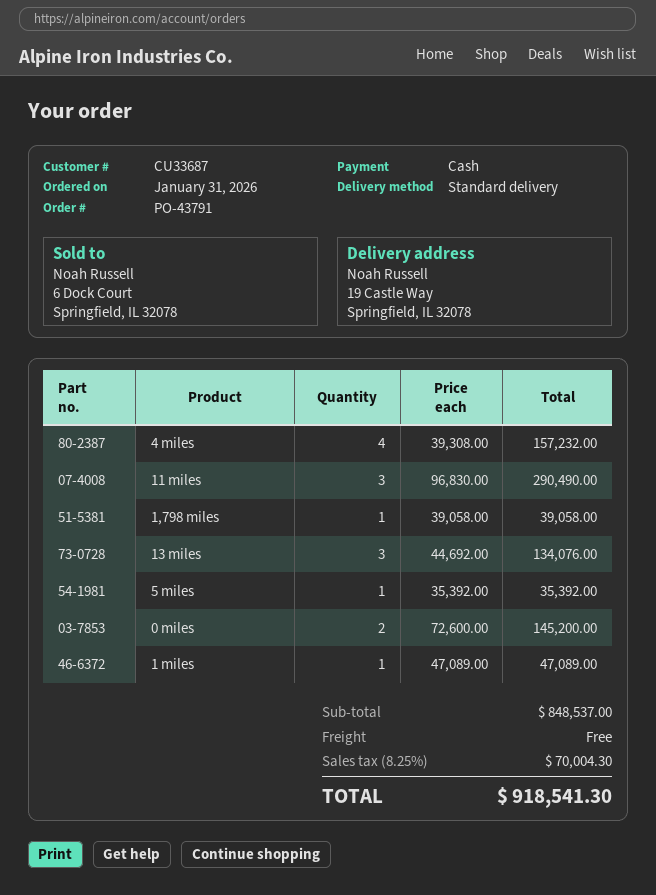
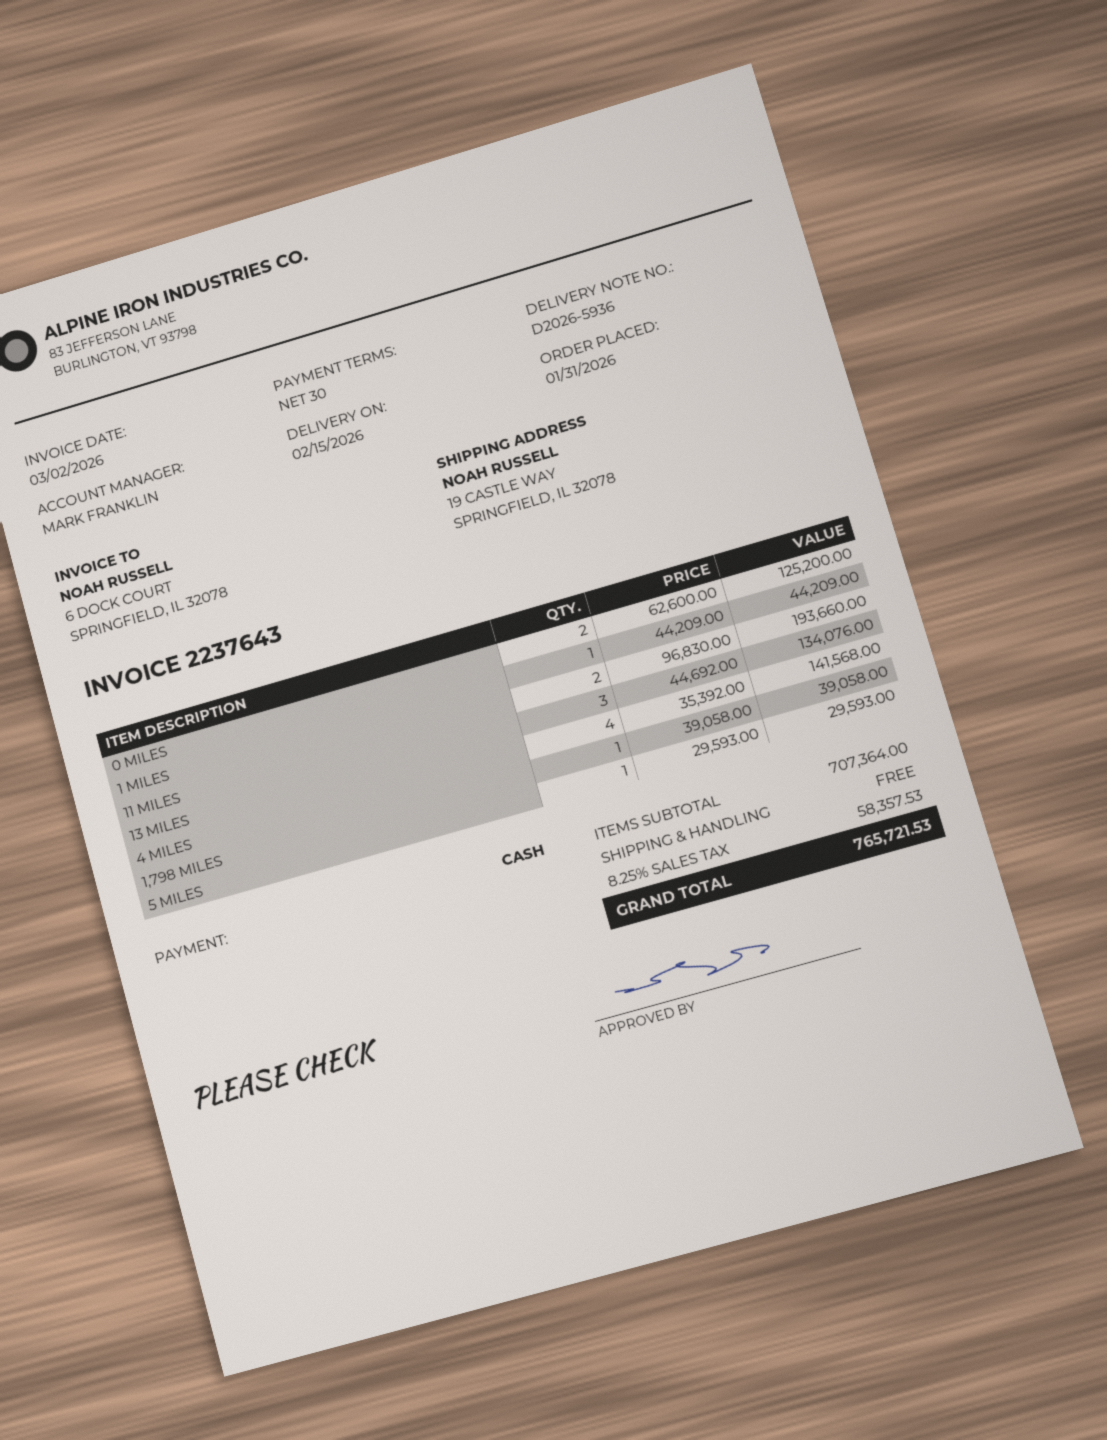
4 miles: 4 x 39308.00 = 157232.00 -> 4 x 35392.00 = 141568.00
11 miles: 3 x 96830.00 = 290490.00 -> 2 x 96830.00 = 193660.00
5 miles: 1 x 35392.00 = 35392.00 -> 1 x 29593.00 = 29593.00
0 miles: 2 x 72600.00 = 145200.00 -> 2 x 62600.00 = 125200.00
1 miles: 1 x 47089.00 = 47089.00 -> 1 x 44209.00 = 44209.00
subtotal: 848537.00 -> 707364.00
tax: 8.25% = 70004.30 -> 8.25% = 58357.53
total: 918541.30 -> 765721.53

